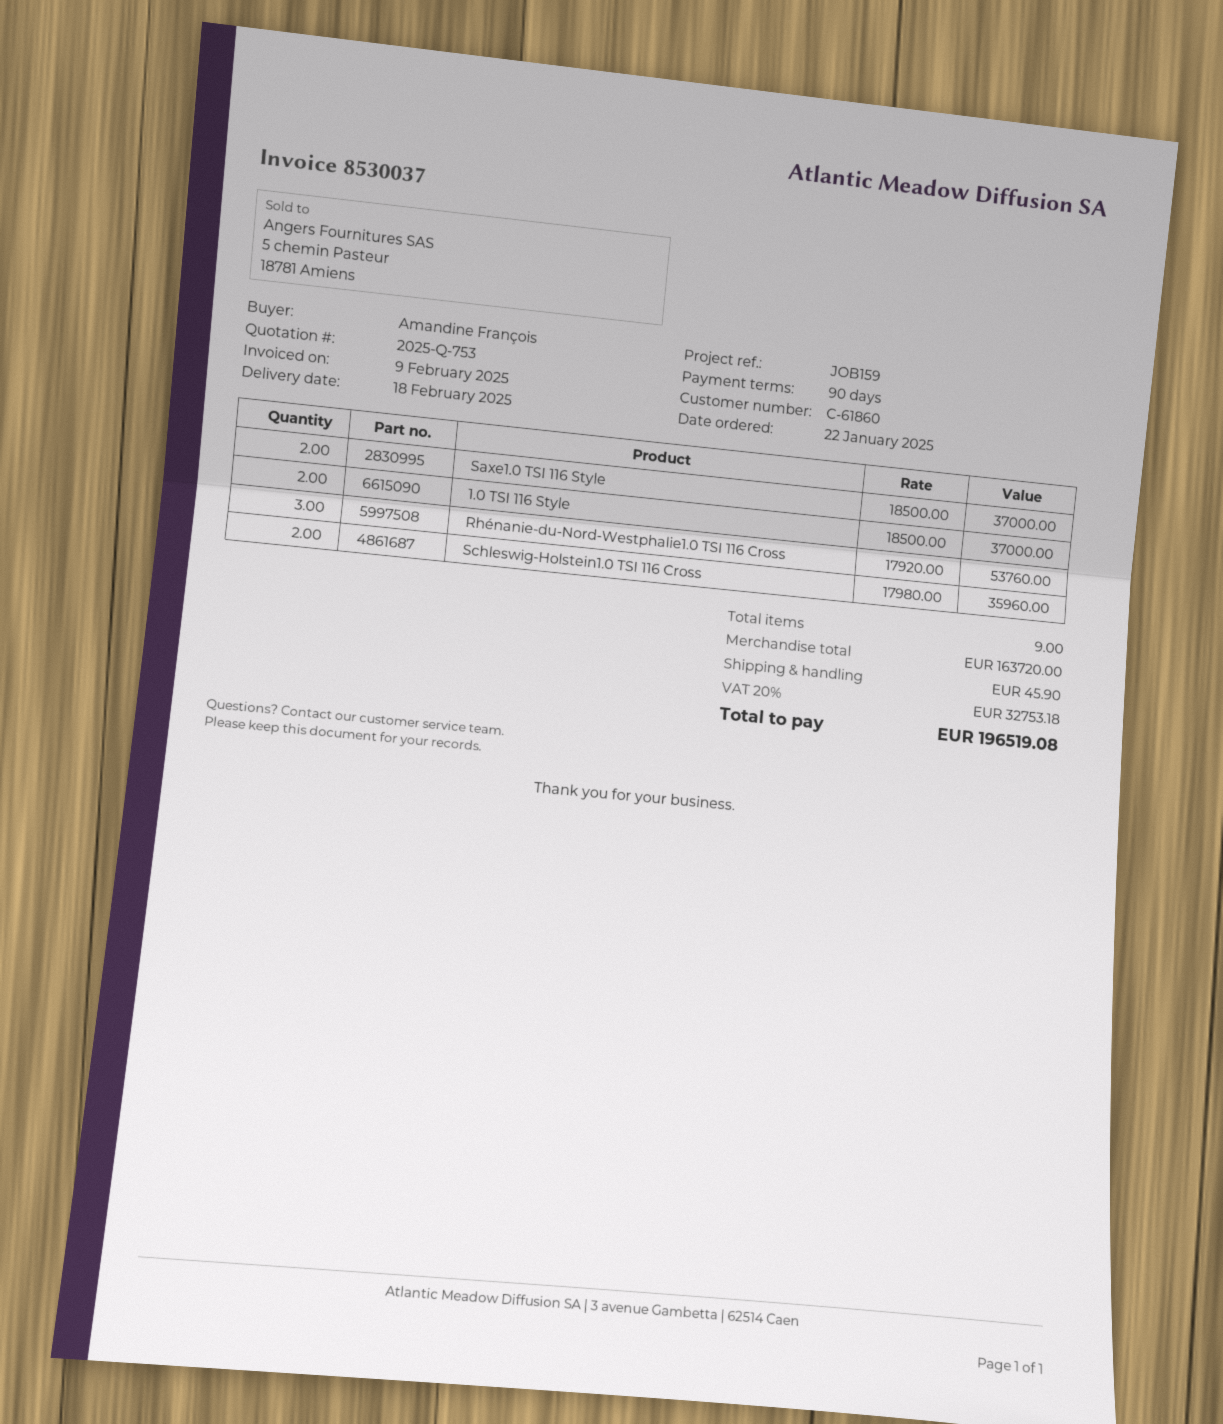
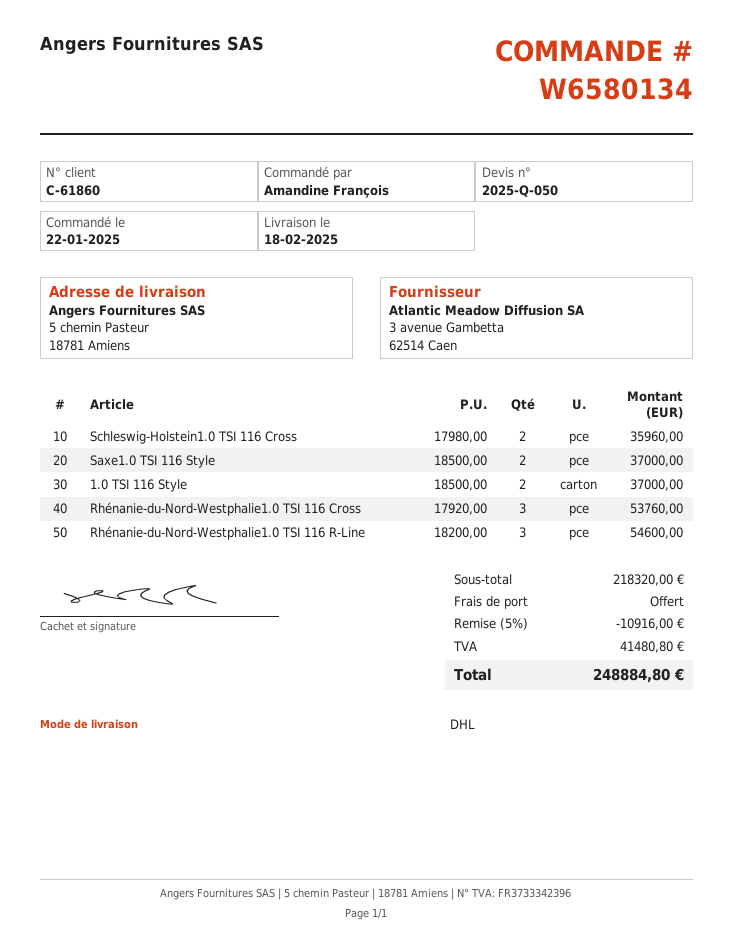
quote number: 2025-Q-753 -> 2025-Q-050
Rhénanie-du-Nord-Westphalie1.0 TSI 116 R-Line: none -> 3 x 18200.00 = 54600.00
subtotal: 163720.00 -> 218320.00
discount: none -> 5% = 10916.00
shipping: 45.90 -> 0.00
tax: 32753.18 -> 41480.80
total: 196519.08 -> 248884.80

